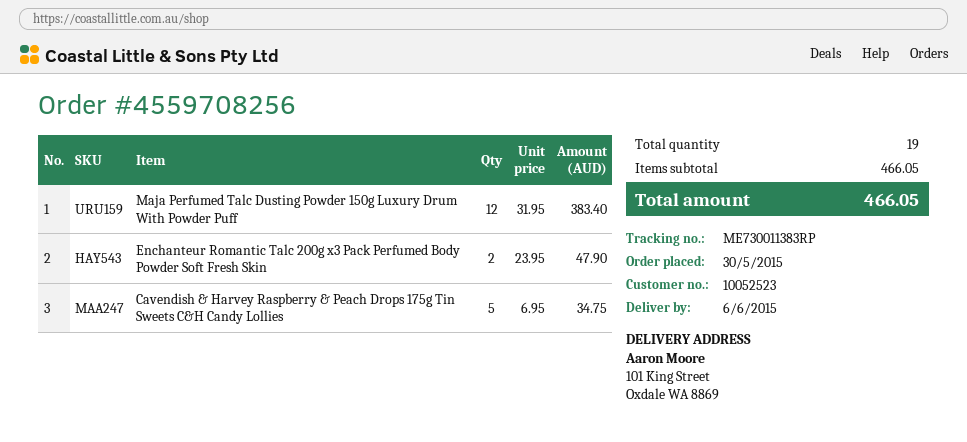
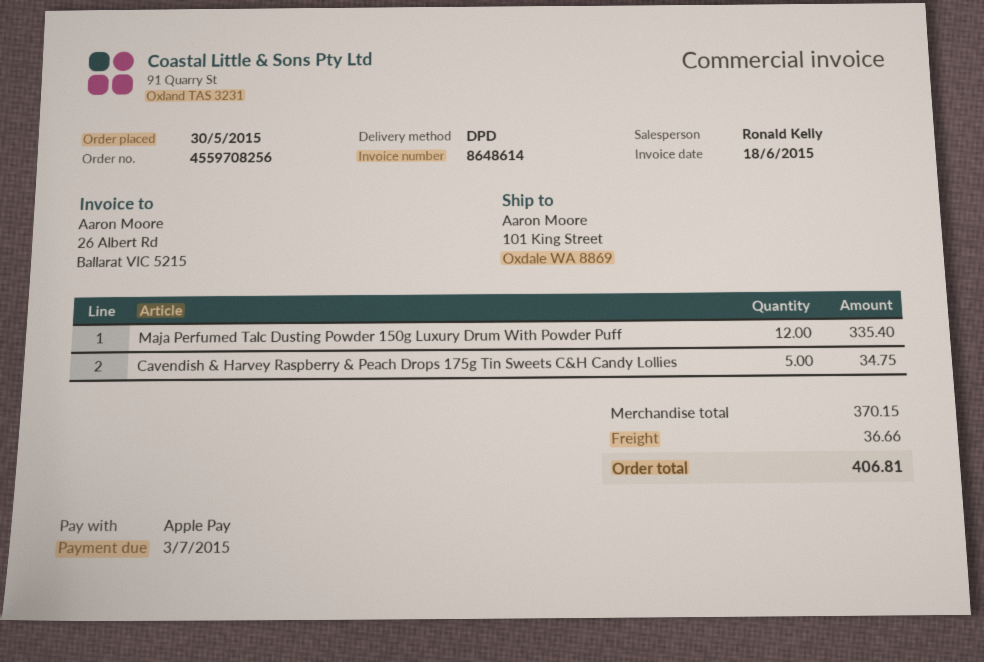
Maja Perfumed Talc Dusting Powder 150g Luxury Drum With Powder Puff: 12 for 383.40 -> 12 for 335.40
Enchanteur Romantic Talc 200g x3 Pack Perfumed Body Powder Soft Fresh Skin: 2 for 47.90 -> none
subtotal: 466.05 -> 370.15
shipping: none -> 36.66
total: 466.05 -> 406.81

